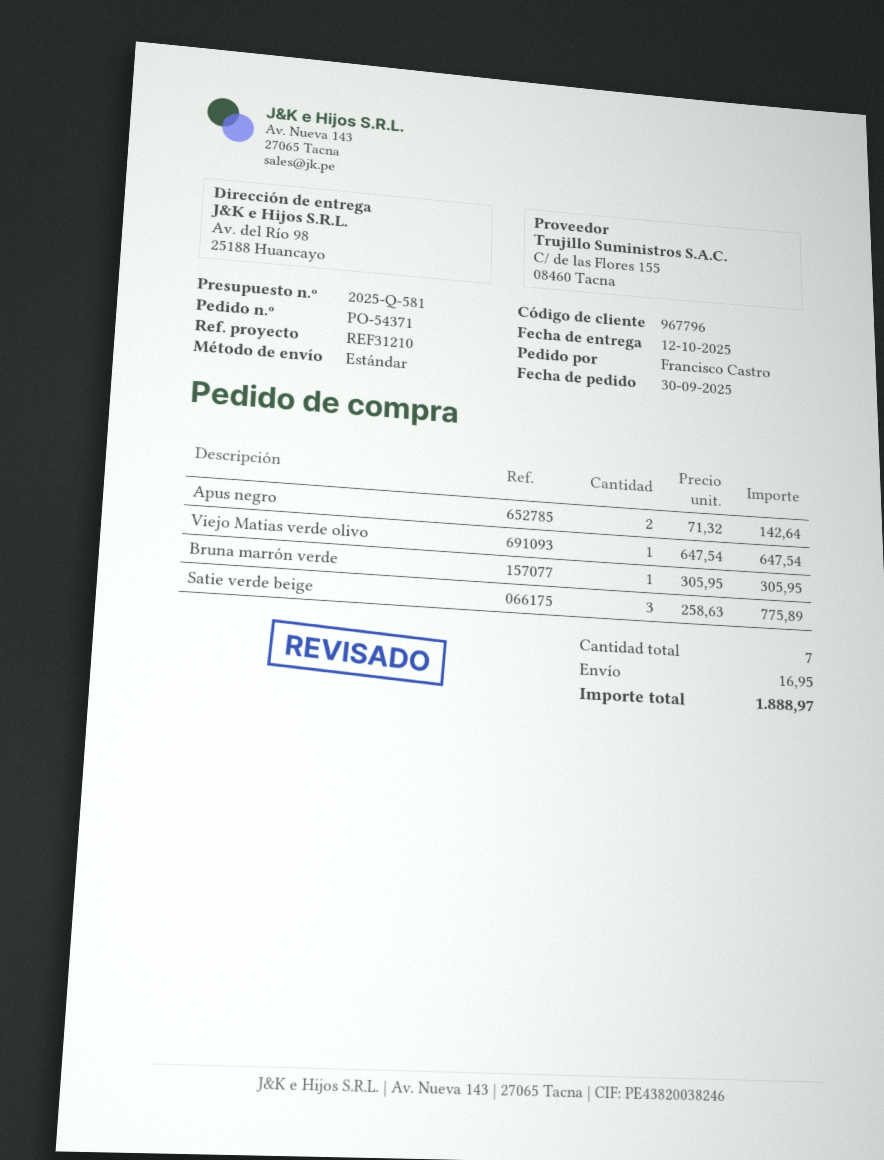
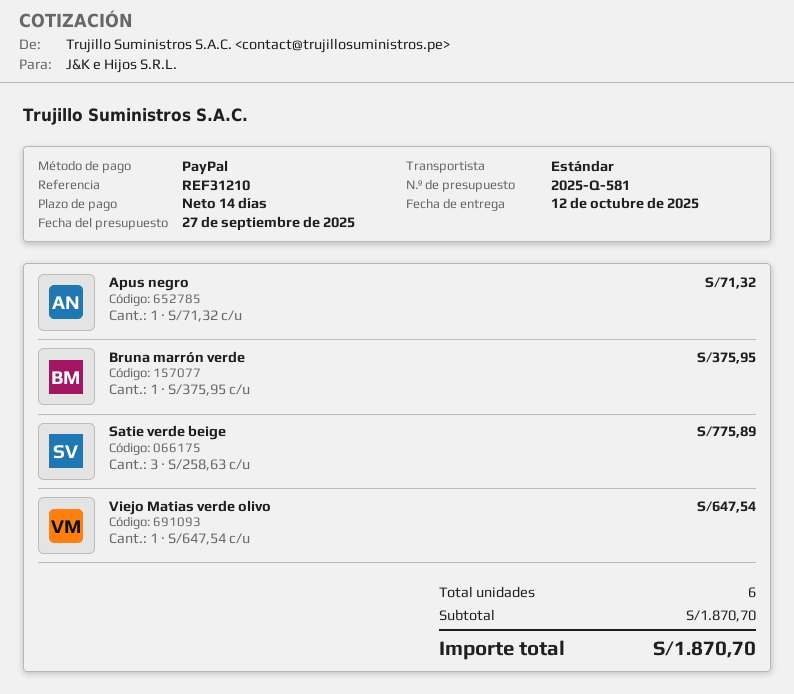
Apus negro: 2 x 71.32 = 142.64 -> 1 x 71.32 = 71.32
Bruna marrón verde: 1 x 305.95 = 305.95 -> 1 x 375.95 = 375.95
total quantity: 7 -> 6
shipping: 16.95 -> none
total: 1888.97 -> 1870.70

